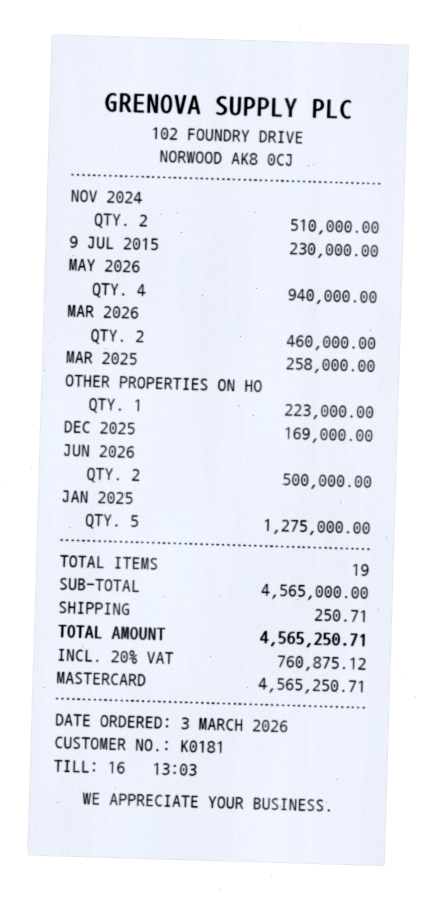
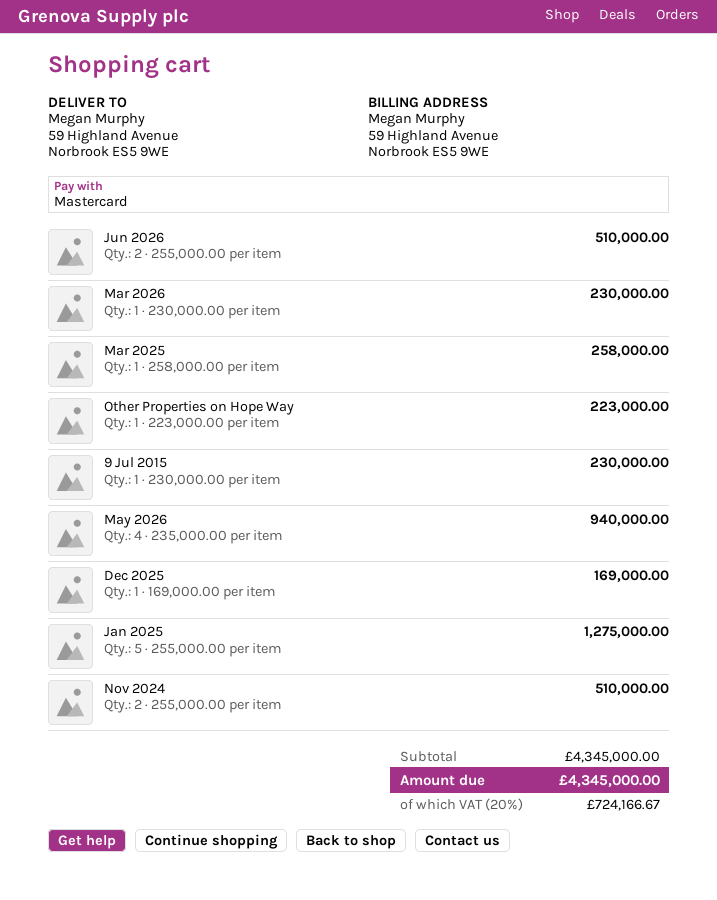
MAR 2026: 2 for 460000.00 -> 1 for 230000.00
JUN 2026: 2 for 500000.00 -> 2 for 510000.00
subtotal: 4565000.00 -> 4345000.00
shipping: 250.71 -> none
tax: 20% = 760875.12 -> 20% = 724166.67
total: 4565250.71 -> 4345000.00

